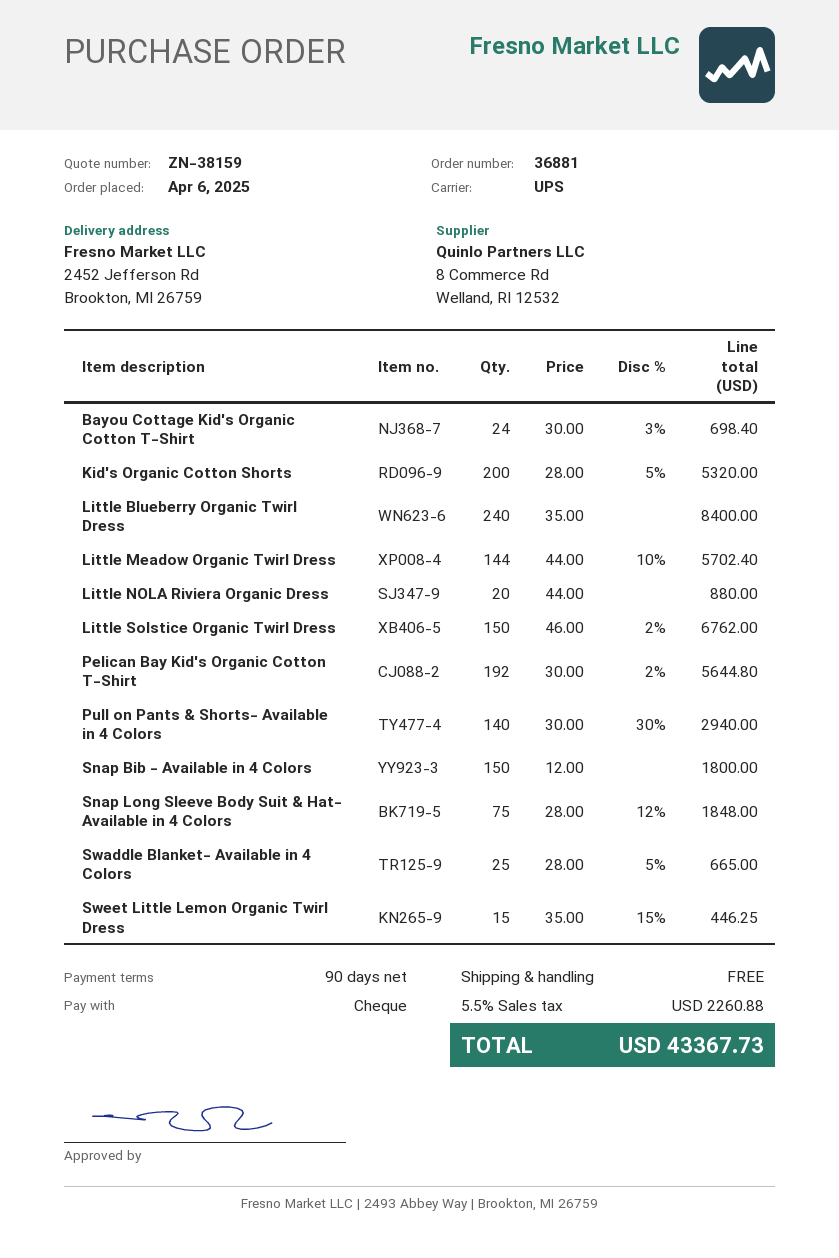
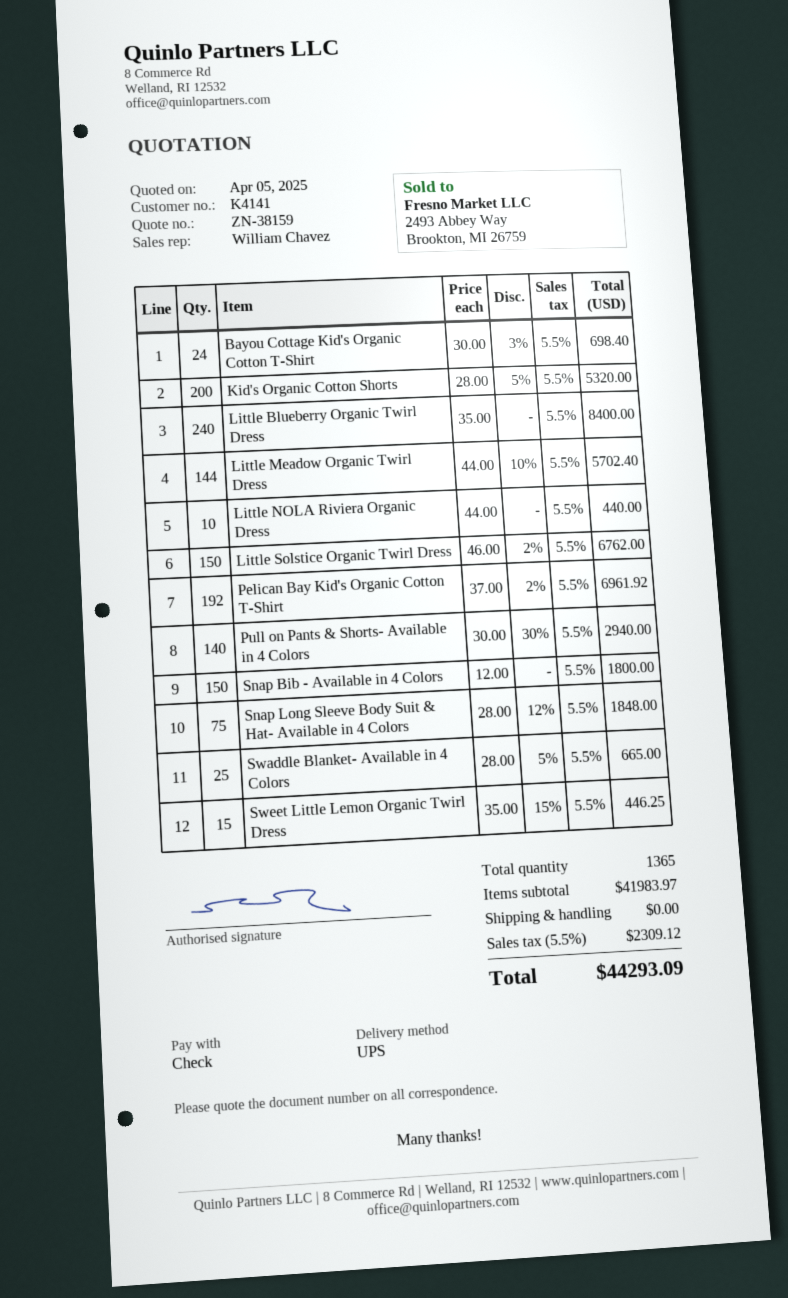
Little NOLA Riviera Organic Dress: 20 x 44.00 = 880.00 -> 10 x 44.00 = 440.00
Pelican Bay Kid's Organic Cotton T-Shirt: 192 x 30.00 - 2% = 5644.80 -> 192 x 37.00 - 2% = 6961.92
tax: 5.5% = 2260.88 -> 5.5% = 2309.12
total: 43367.73 -> 44293.09

